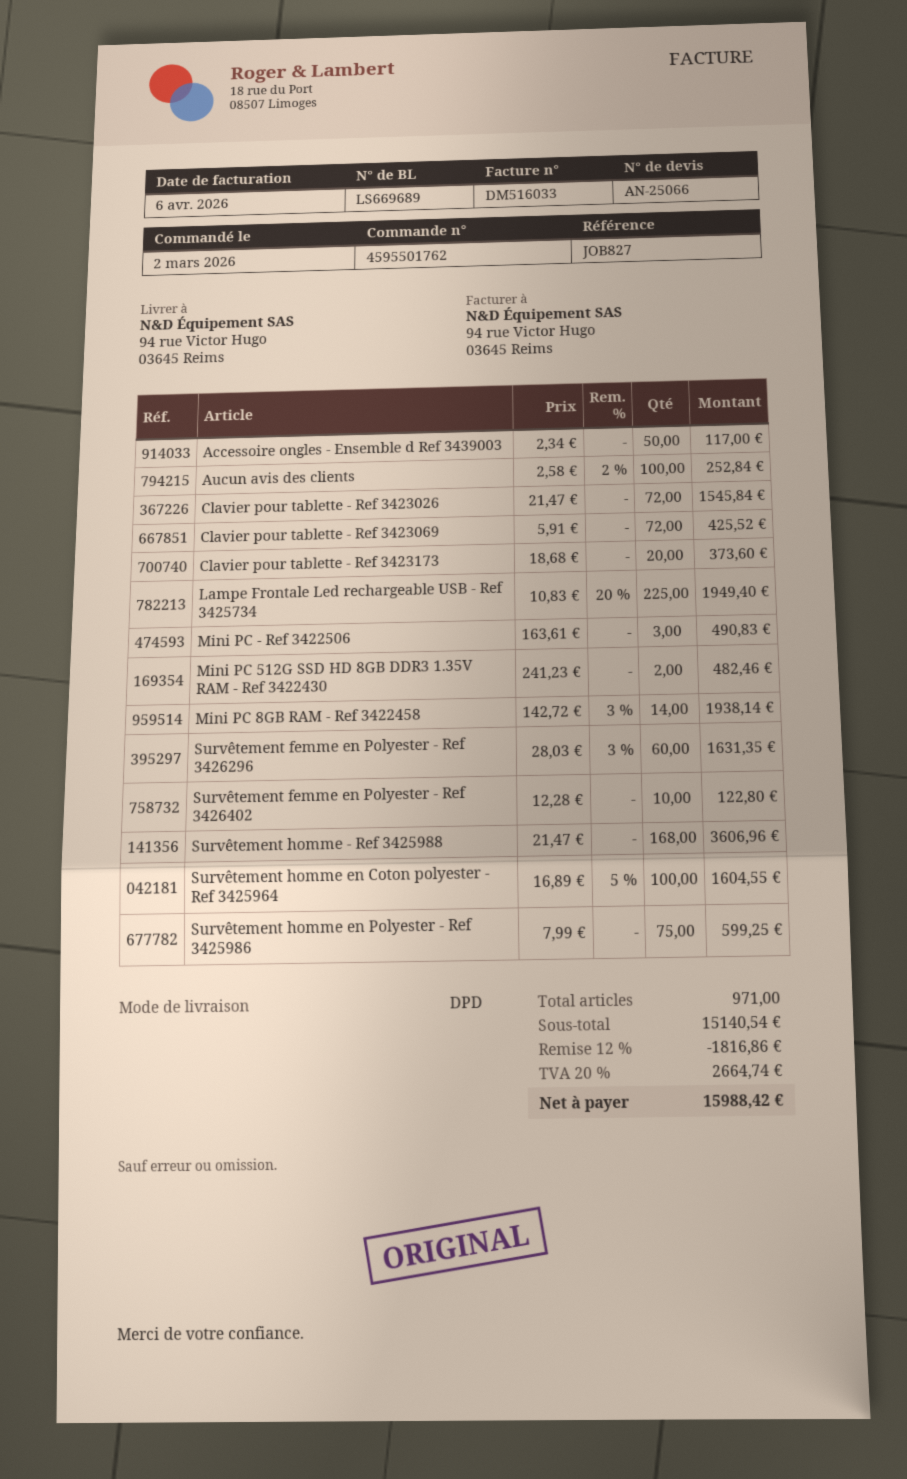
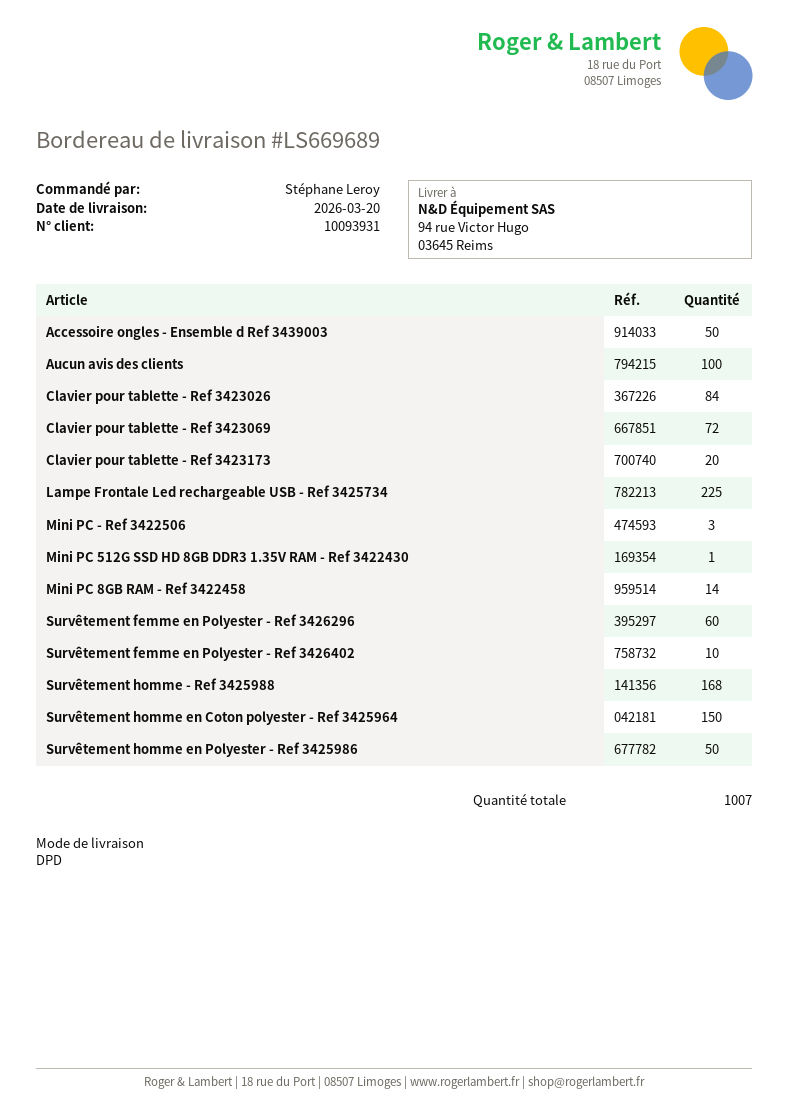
Clavier pour tablette - Ref 3423026: 72 -> 84
Mini PC 512G SSD HD 8GB DDR3 1.35V RAM - Ref 3422430: 2 -> 1
Survêtement homme en Coton polyester - Ref 3425964: 100 -> 150
Survêtement homme en Polyester - Ref 3425986: 75 -> 50
total quantity: 971 -> 1007

